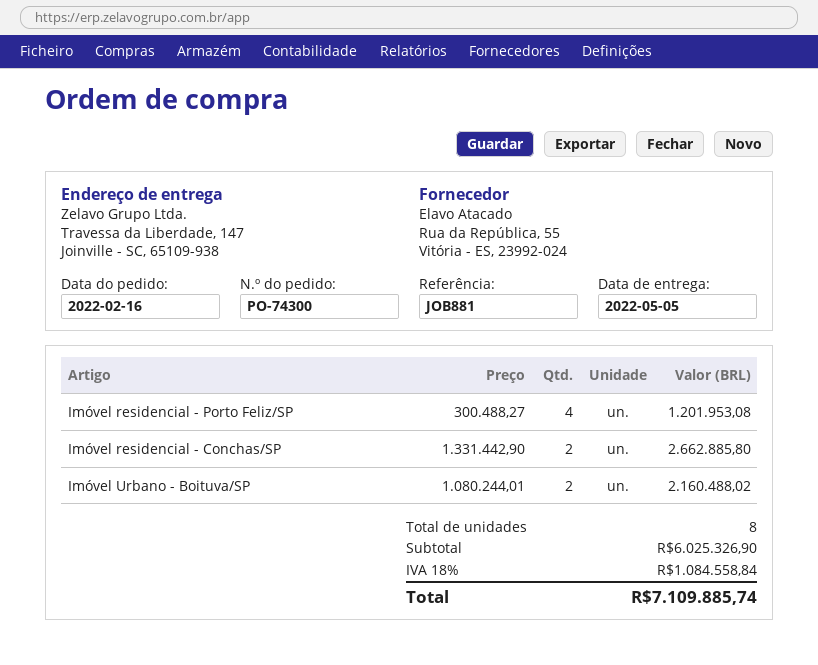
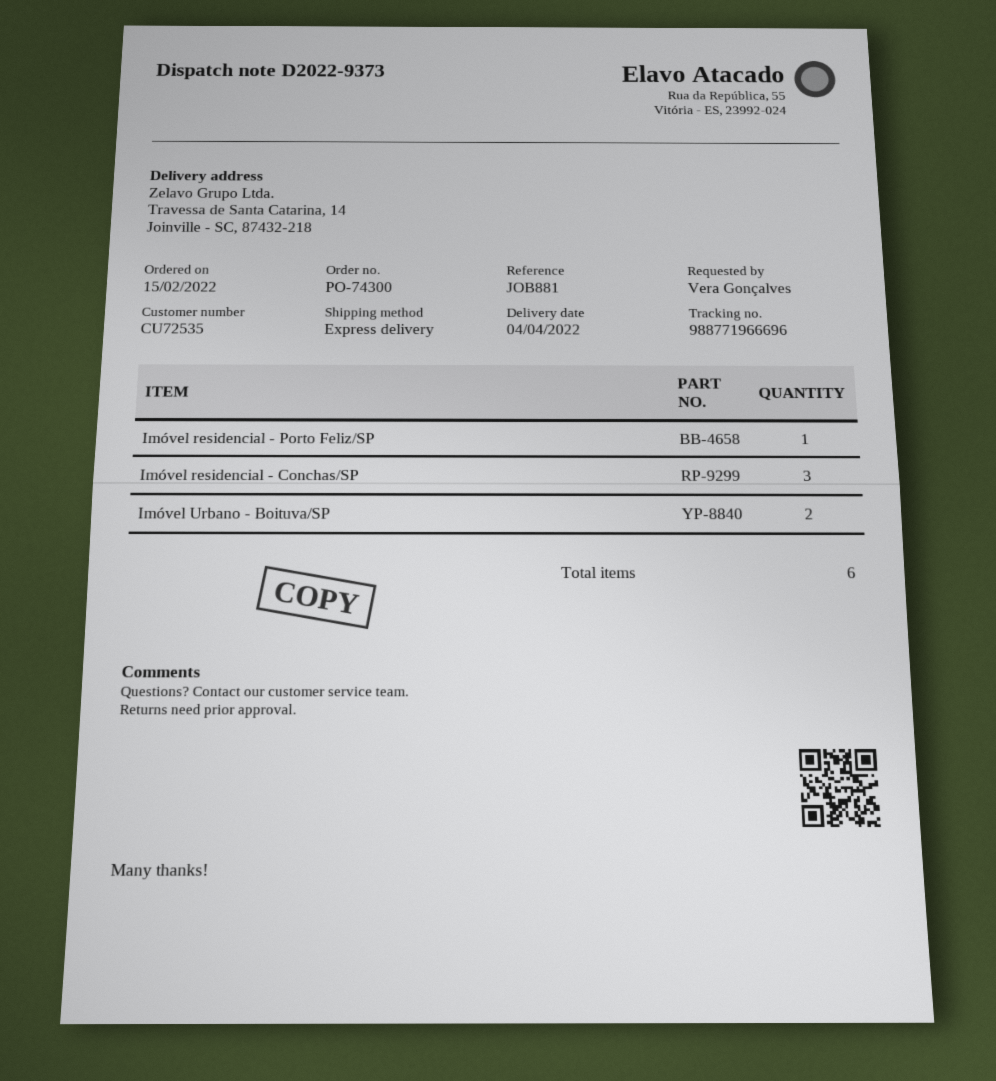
order date: 2022-02-16 -> 2022-02-15
delivery date: 2022-05-05 -> 2022-04-04
ship to: Travessa da Liberdade, 147, Joinville - SC, 65109-938 -> Travessa de Santa Catarina, 14, Joinville - SC, 87432-218
Imóvel residencial - Porto Feliz/SP: 4 -> 1
Imóvel residencial - Conchas/SP: 2 -> 3
total quantity: 8 -> 6

